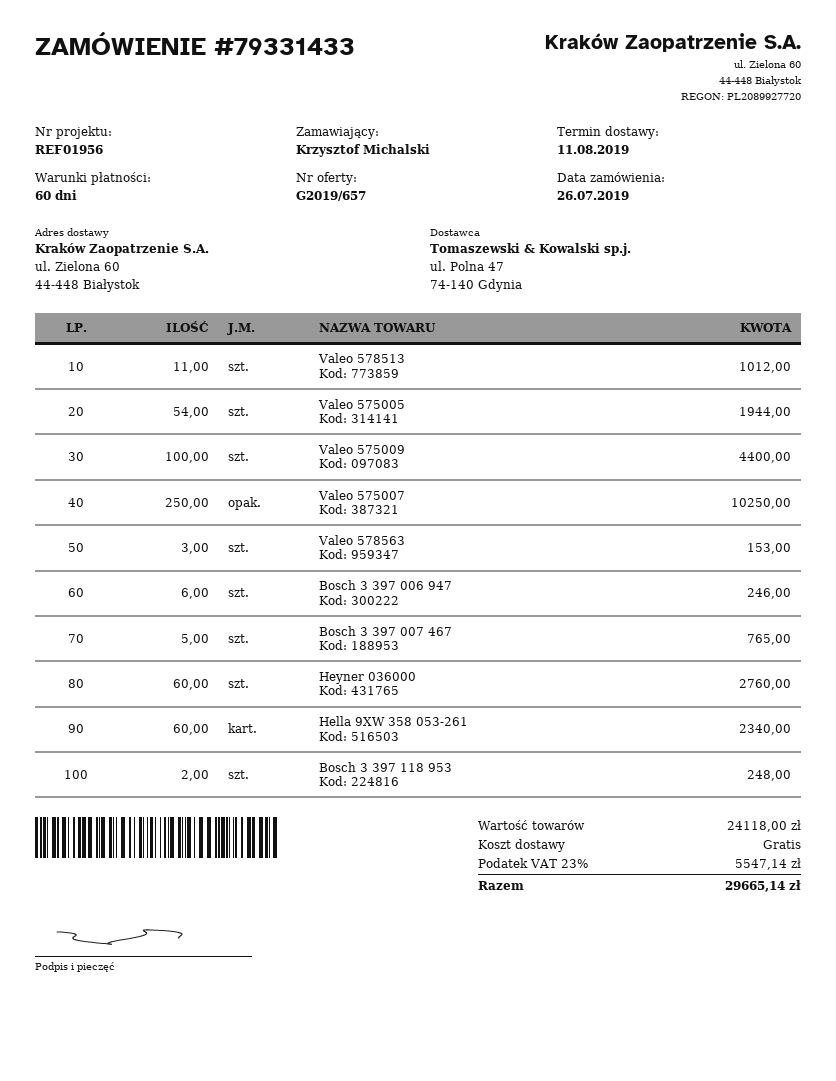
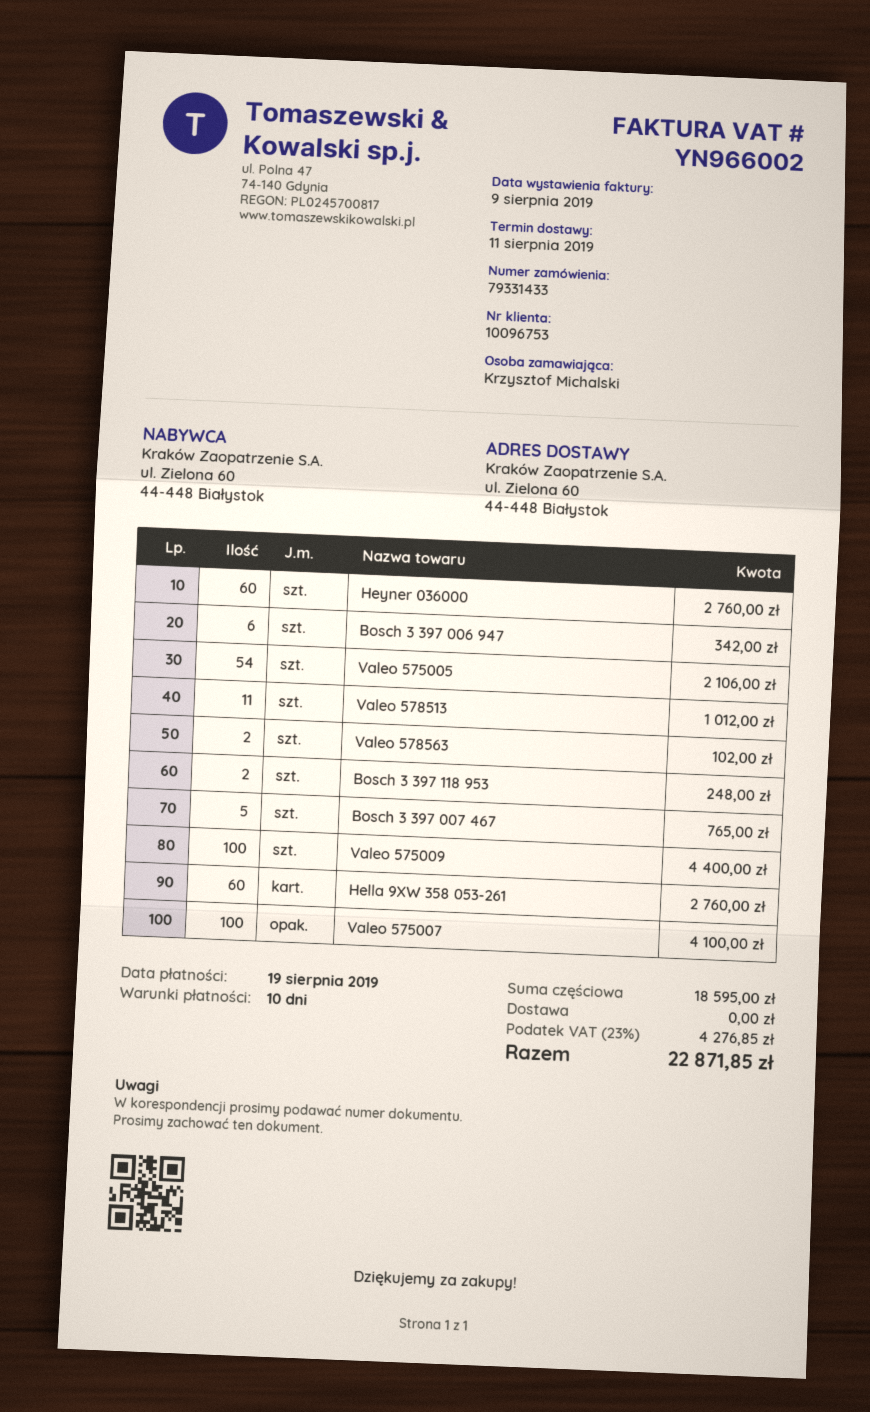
payment terms: 60 days -> 10 days
Valeo 575005: 54 for 1944.00 -> 54 for 2106.00
Valeo 575007: 250 for 10250.00 -> 100 for 4100.00
Valeo 578563: 3 for 153.00 -> 2 for 102.00
Bosch 3 397 006 947: 6 for 246.00 -> 6 for 342.00
Hella 9XW 358 053-261: 60 for 2340.00 -> 60 for 2760.00
subtotal: 24118.00 -> 18595.00
tax: 23% = 5547.14 -> 23% = 4276.85
total: 29665.14 -> 22871.85

